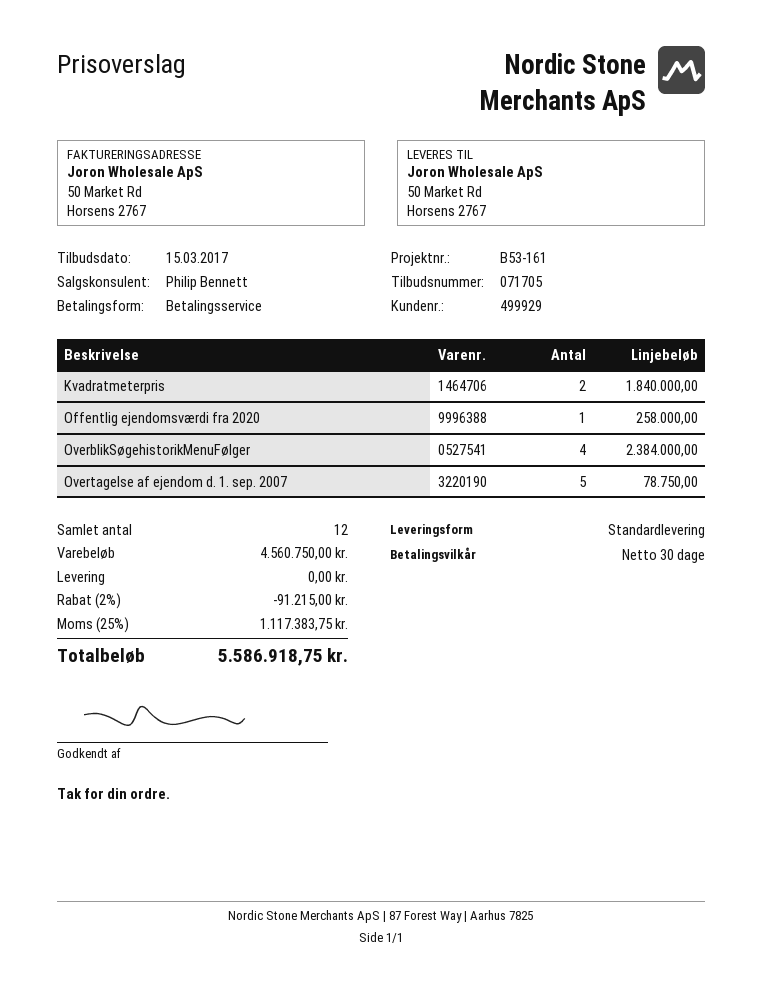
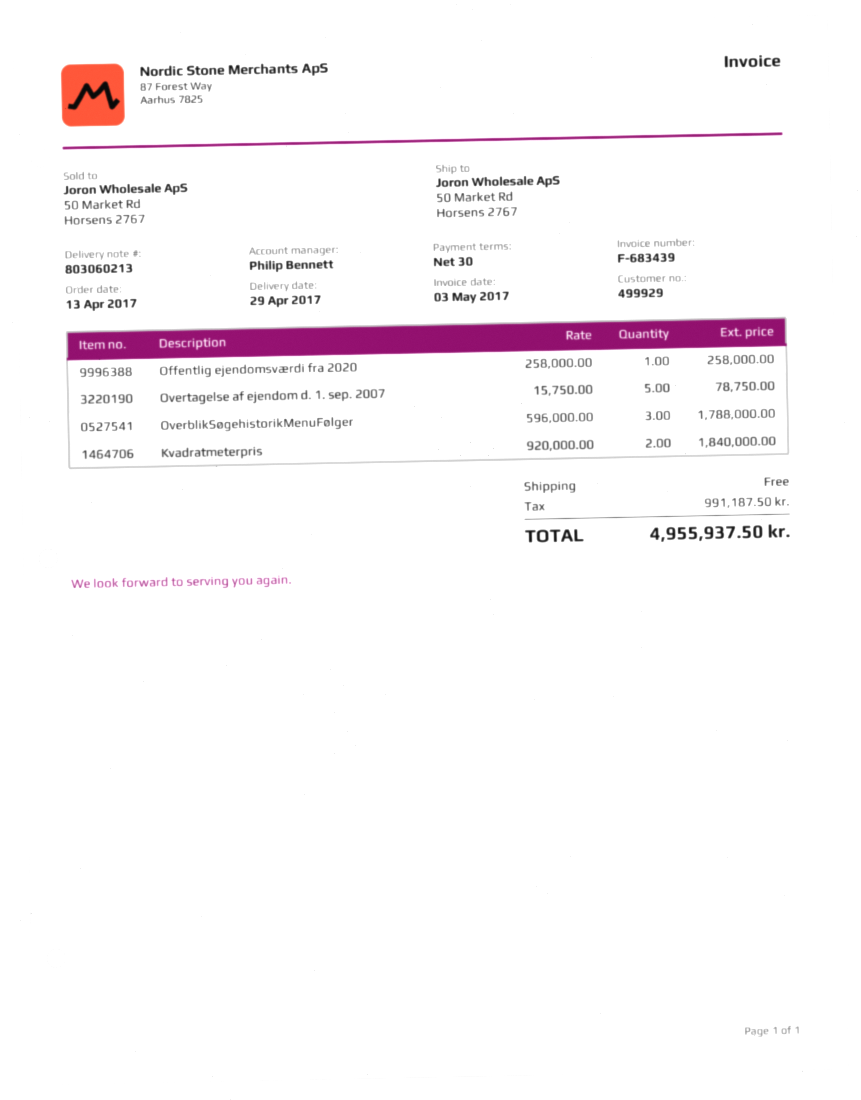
OverblikSøgehistorikMenuFølger: 4 for 2384000.00 -> 3 for 1788000.00
discount: 2% = 91215.00 -> none
tax: 1117383.75 -> 991187.50
total: 5586918.75 -> 4955937.50

